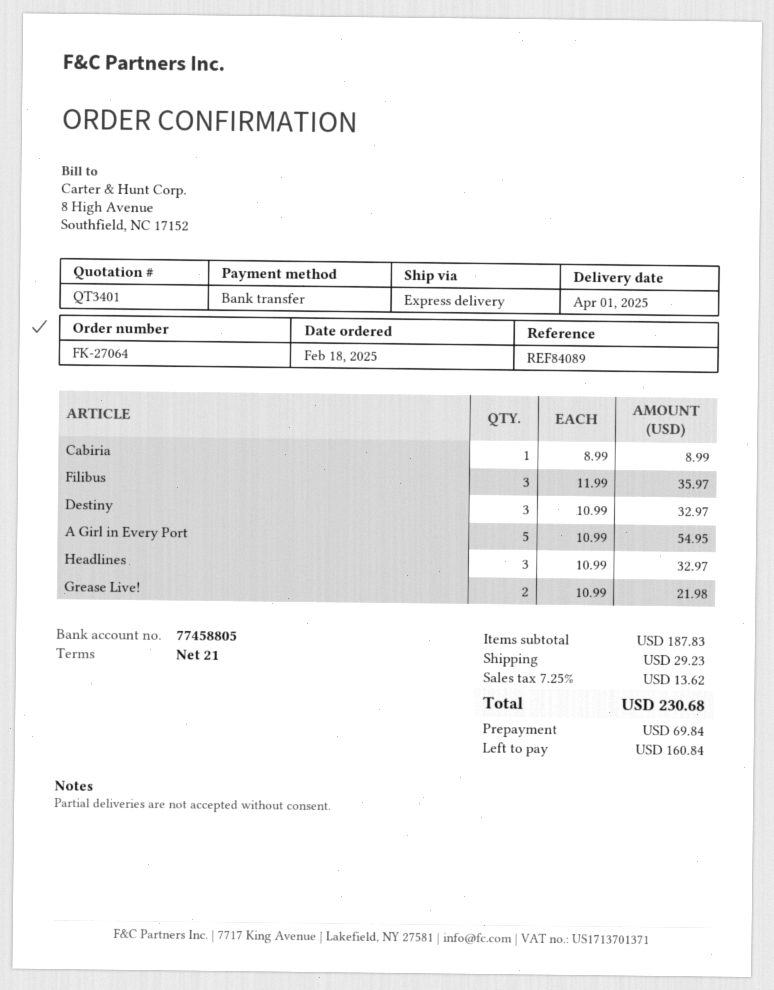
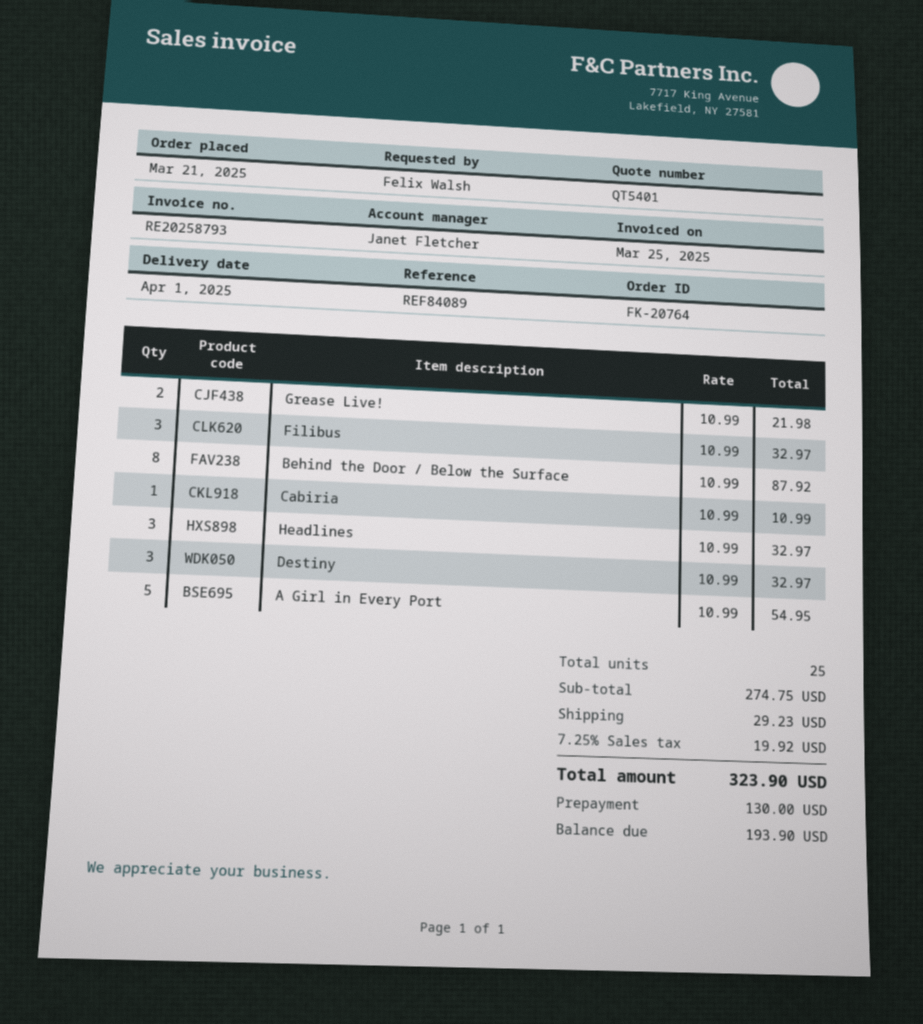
quote number: QT3401 -> QT5401
order number: FK-27064 -> FK-20764
order date: 2025-02-18 -> 2025-03-21
Cabiria: 1 x 8.99 = 8.99 -> 1 x 10.99 = 10.99
Filibus: 3 x 11.99 = 35.97 -> 3 x 10.99 = 32.97
Behind the Door / Below the Surface: none -> 8 x 10.99 = 87.92
subtotal: 187.83 -> 274.75
tax: 7.25% = 13.62 -> 7.25% = 19.92
total: 230.68 -> 323.90
deposit: 69.84 -> 130.00
balance: 160.84 -> 193.90

